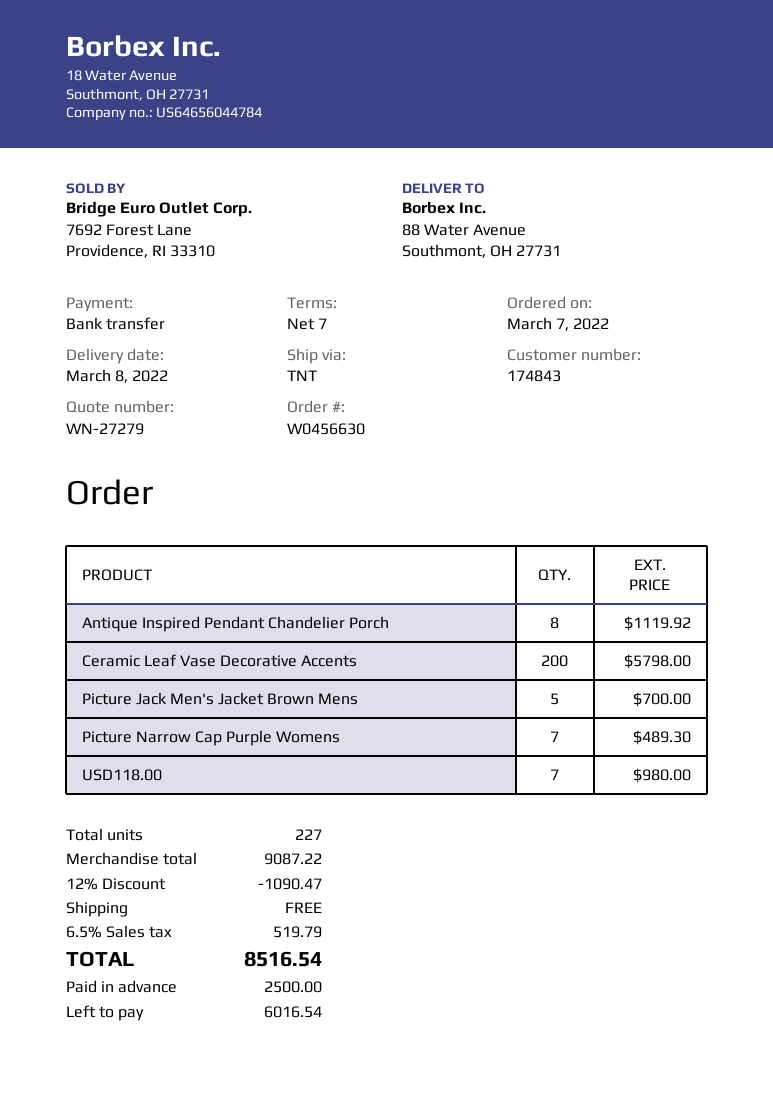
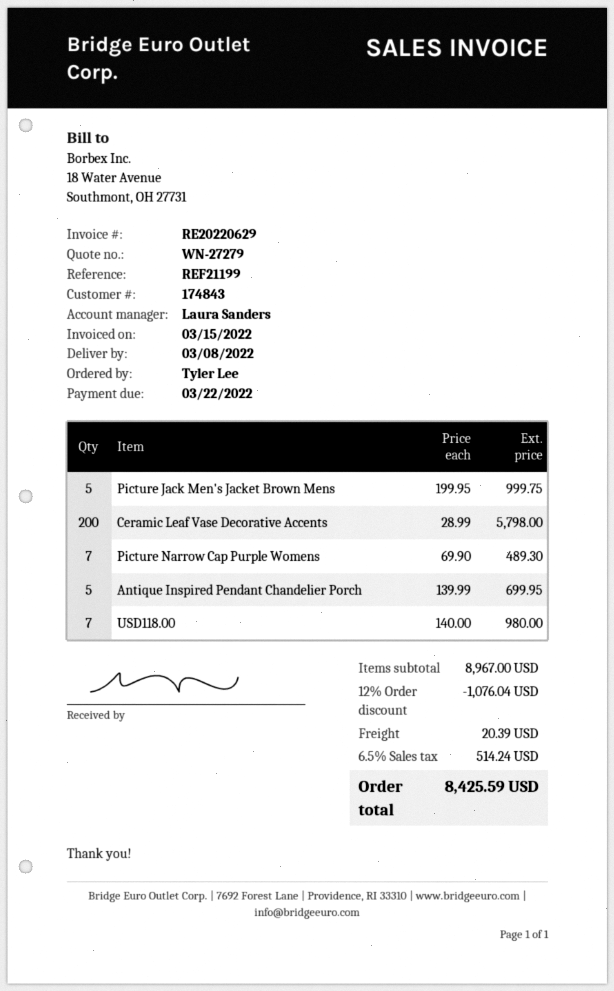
Antique Inspired Pendant Chandelier Porch: 8 for 1119.92 -> 5 for 699.95
Picture Jack Men's Jacket Brown Mens: 5 for 700.00 -> 5 for 999.75
subtotal: 9087.22 -> 8967.00
discount: 12% = 1090.47 -> 12% = 1076.04
shipping: 0.00 -> 20.39
tax: 6.5% = 519.79 -> 6.5% = 514.24
total: 8516.54 -> 8425.59

